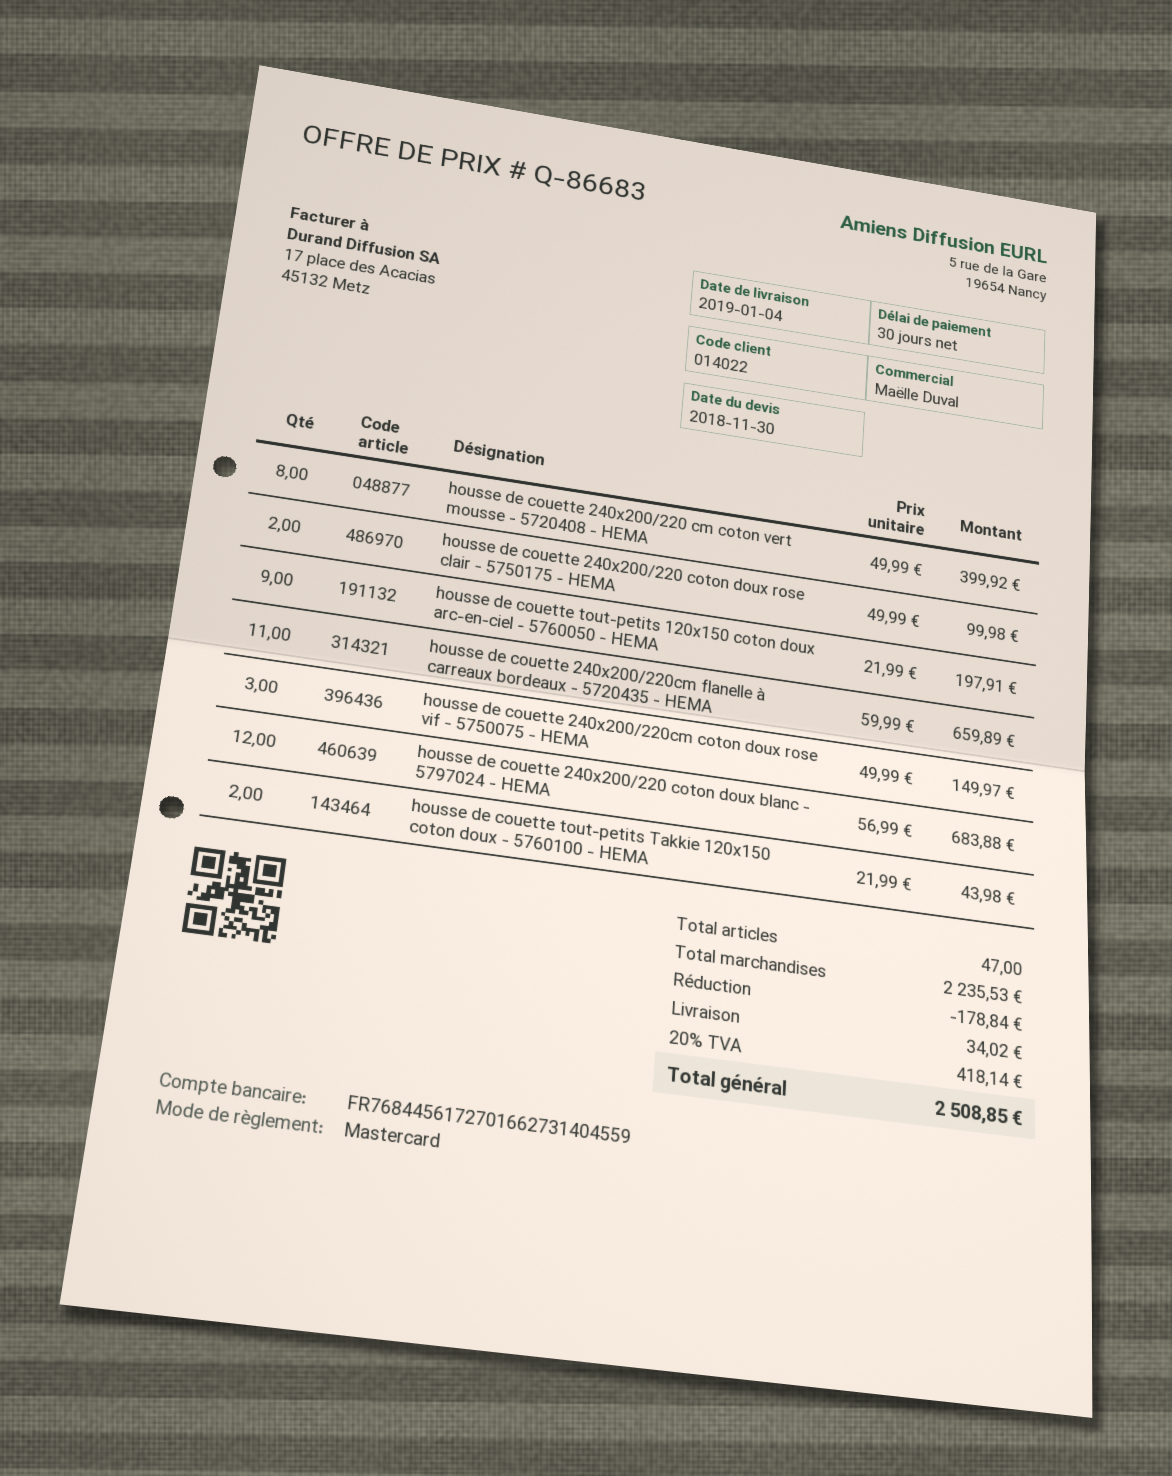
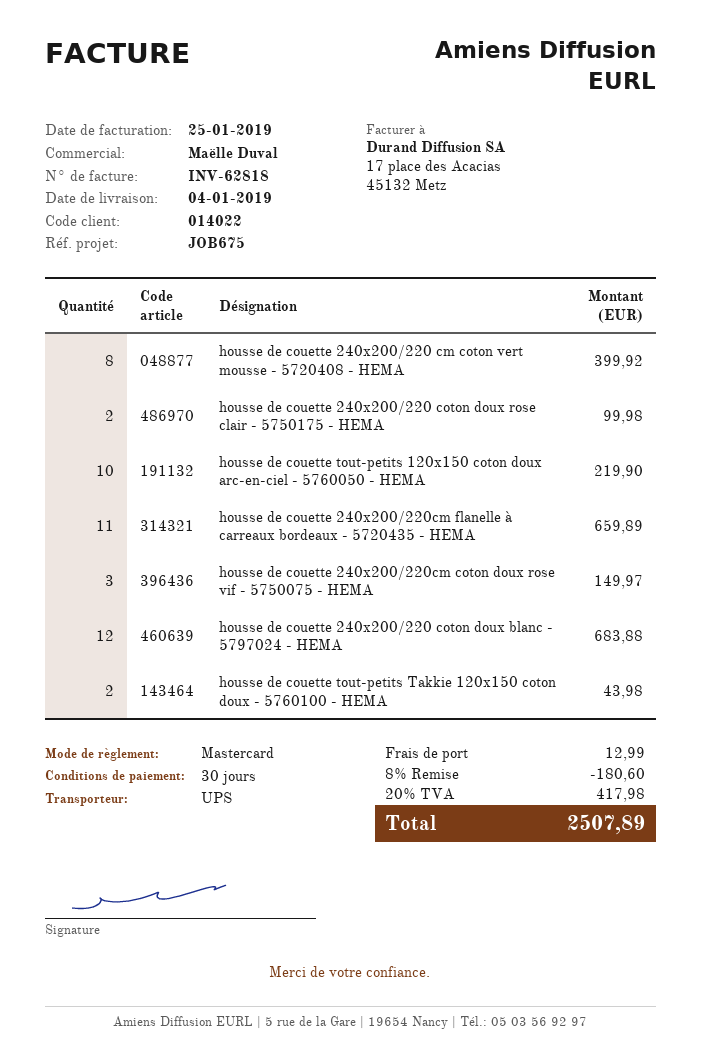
housse de couette tout-petits 120x150 coton doux arc-en-ciel - 5760050 - HEMA: 9 for 197.91 -> 10 for 219.90
discount: 178.84 -> 180.60
shipping: 34.02 -> 12.99
tax: 20% = 418.14 -> 20% = 417.98
total: 2508.85 -> 2507.89

